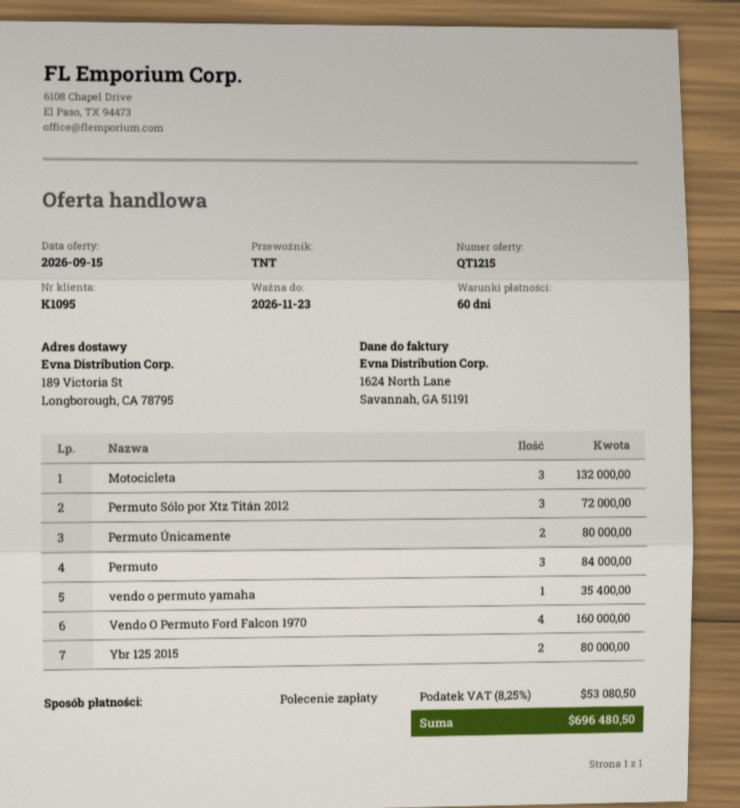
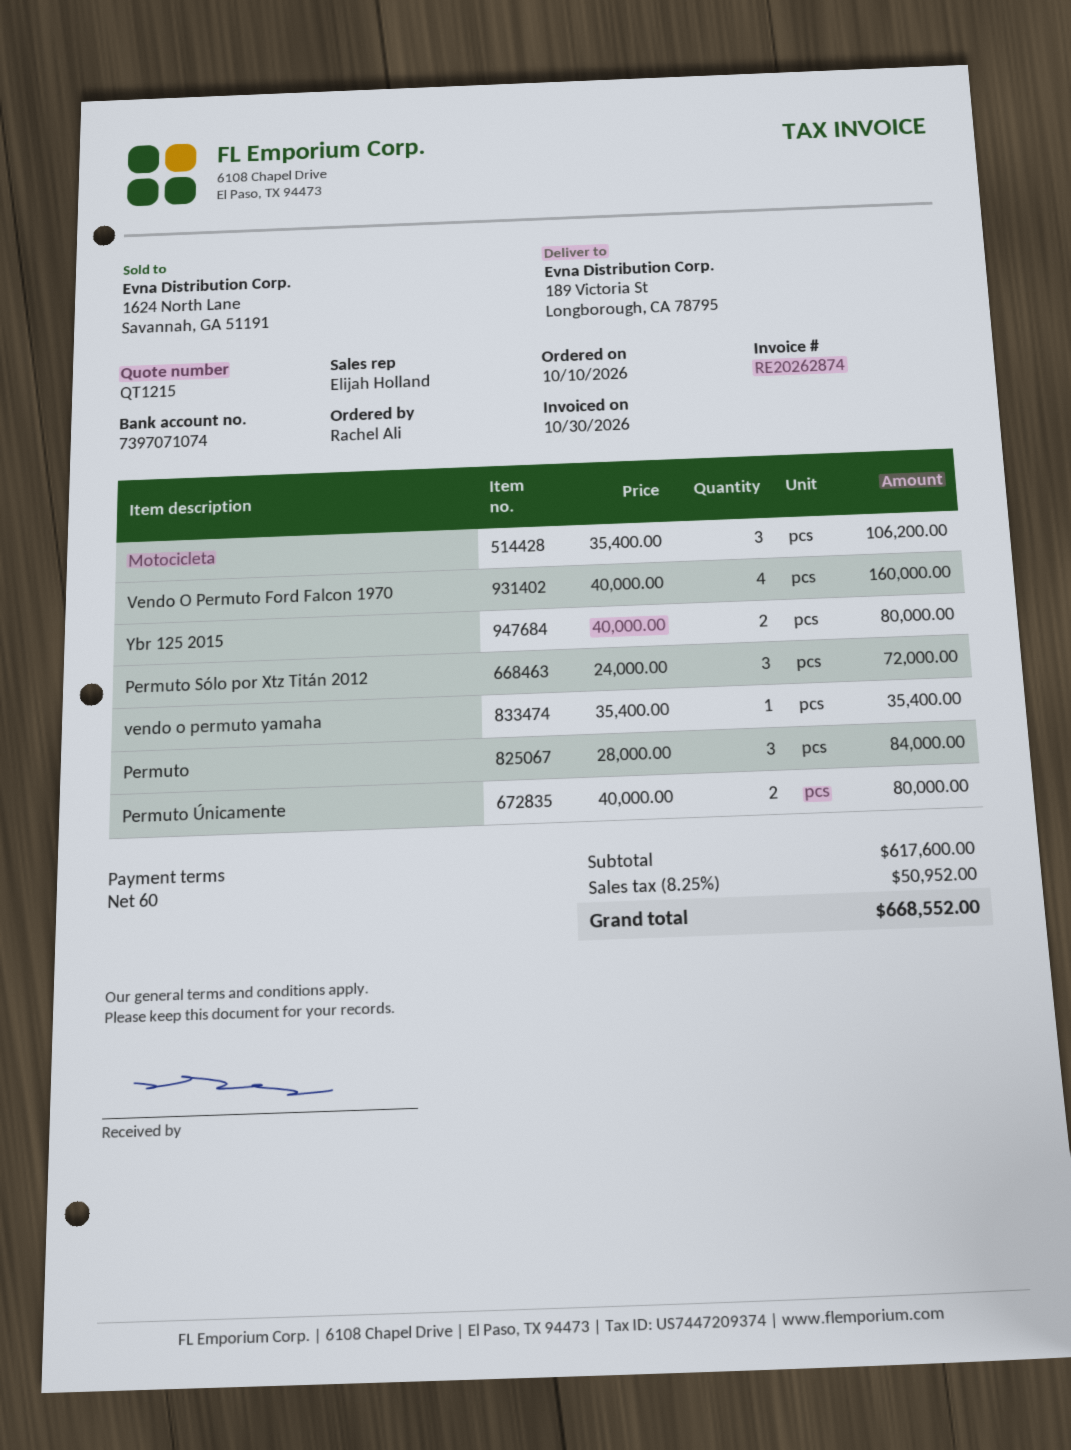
Motocicleta: 3 for 132000.00 -> 3 for 106200.00
tax: 8.25% = 53080.50 -> 8.25% = 50952.00
total: 696480.50 -> 668552.00

